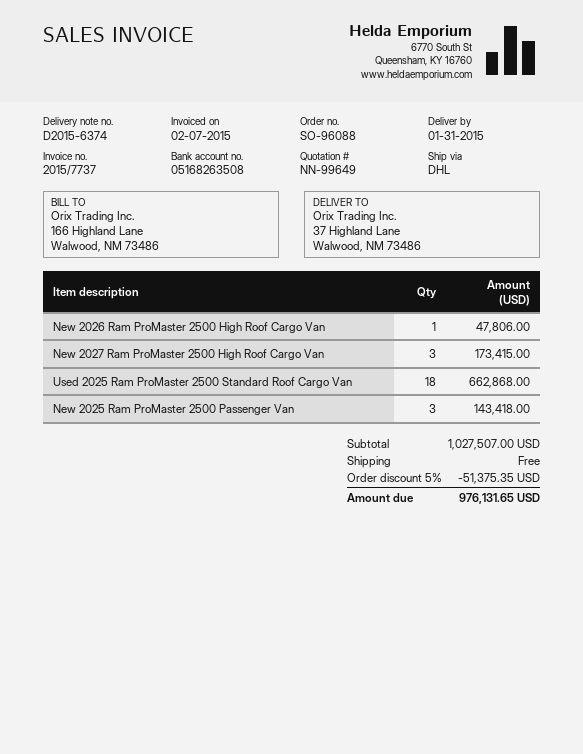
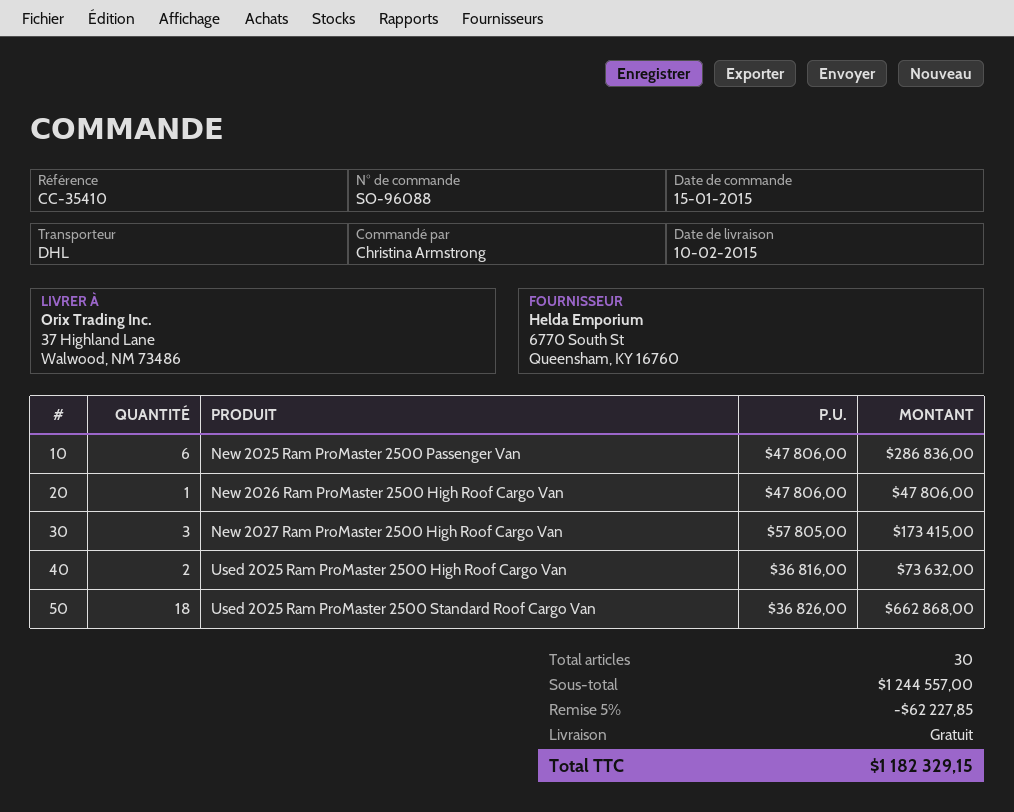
delivery date: 2015-01-31 -> 2015-02-10
New 2025 Ram ProMaster 2500 Passenger Van: 3 for 143418.00 -> 6 for 286836.00
Used 2025 Ram ProMaster 2500 High Roof Cargo Van: none -> 2 for 73632.00
subtotal: 1027507.00 -> 1244557.00
discount: 5% = 51375.35 -> 5% = 62227.85
total: 976131.65 -> 1182329.15

